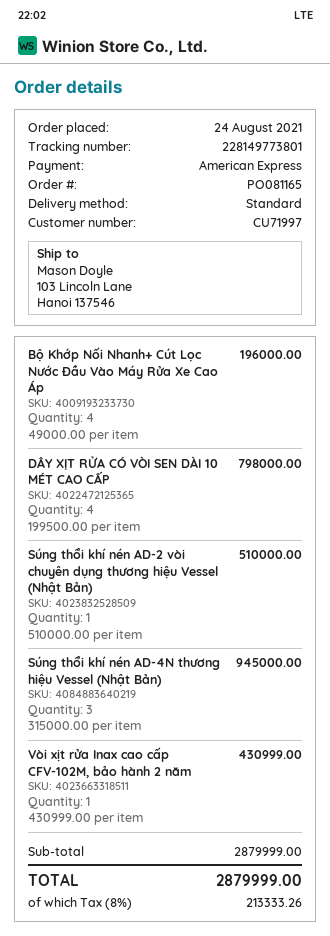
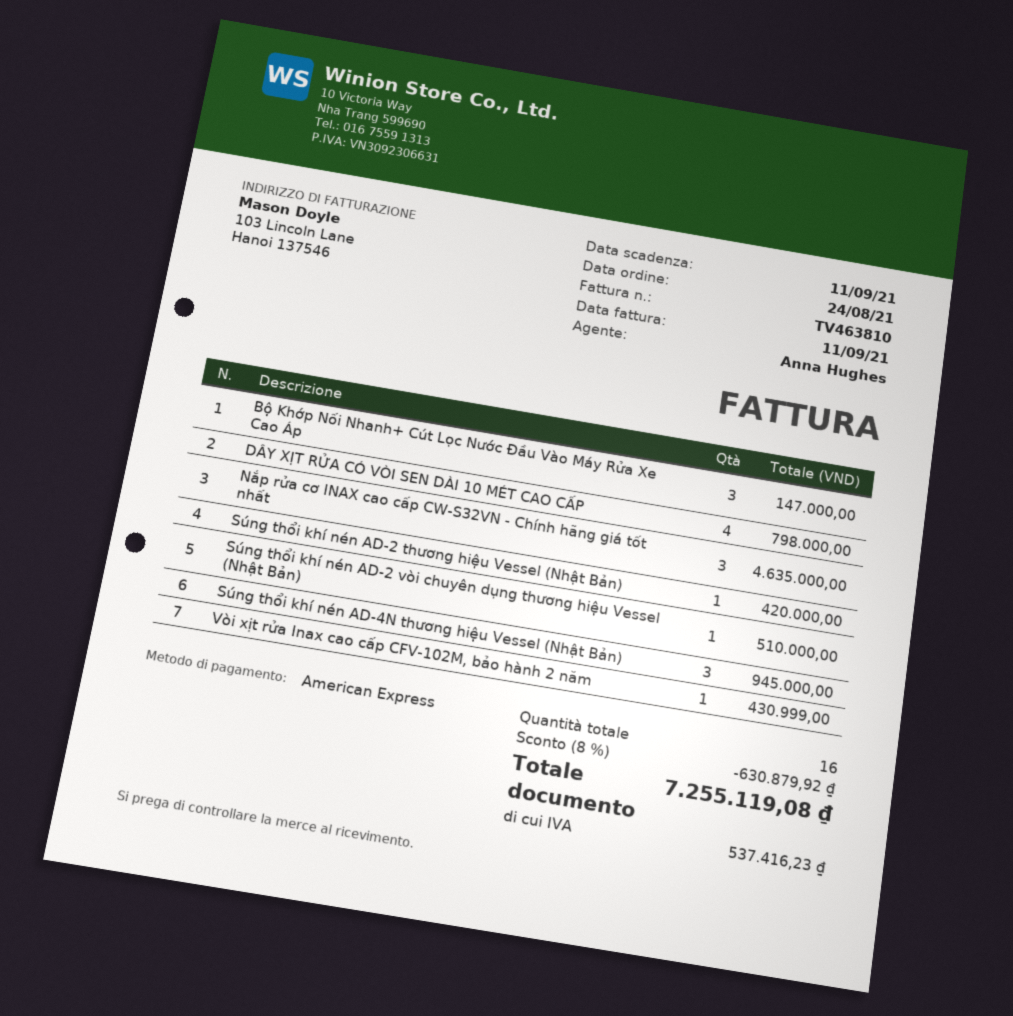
Bộ Khớp Nối Nhanh+ Cút Lọc Nước Đầu Vào Máy Rửa Xe Cao Áp: 4 for 196000.00 -> 3 for 147000.00
Nắp rửa cơ INAX cao cấp CW-S32VN - Chính hãng giá tốt nhất: none -> 3 for 4635000.00
Súng thổi khí nén AD-2 thương hiệu Vessel (Nhật Bản): none -> 1 for 420000.00
discount: none -> 8% = 630879.92
tax: 213333.26 -> 537416.23
total: 2879999.00 -> 7255119.08

